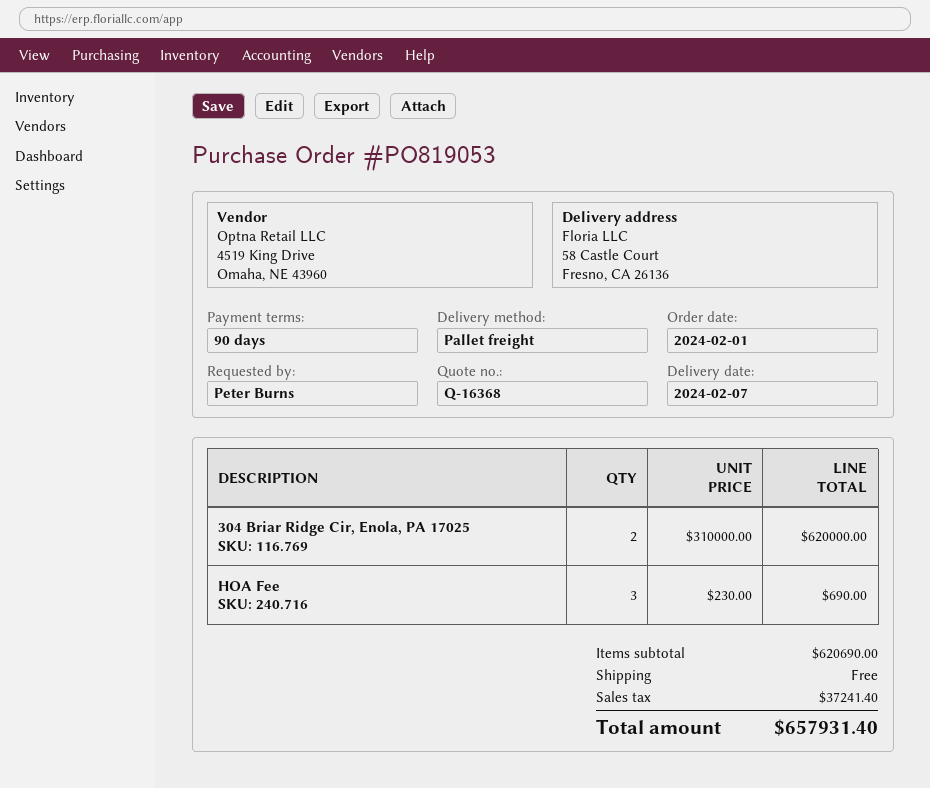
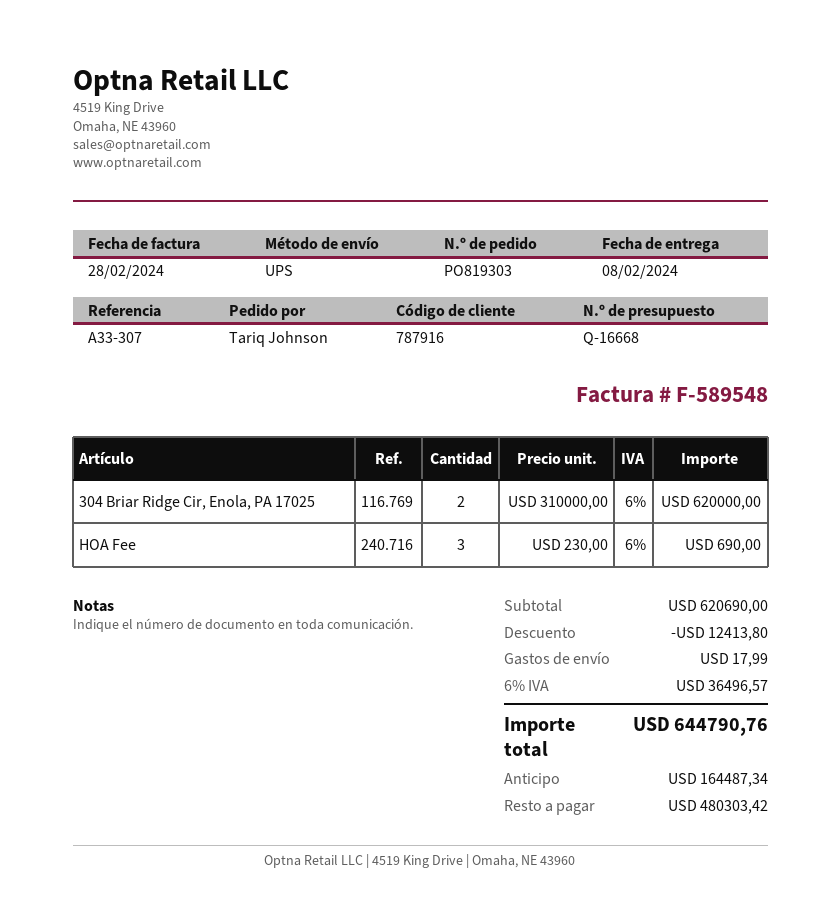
quote number: Q-16368 -> Q-16668
order number: PO819053 -> PO819303
delivery date: 2024-02-07 -> 2024-02-08
ordered by: Peter Burns -> Tariq Johnson
shipping method: pallet freight -> UPS
discount: none -> 12413.80
shipping: 0.00 -> 17.99
tax: 37241.40 -> 36496.57
total: 657931.40 -> 644790.76

